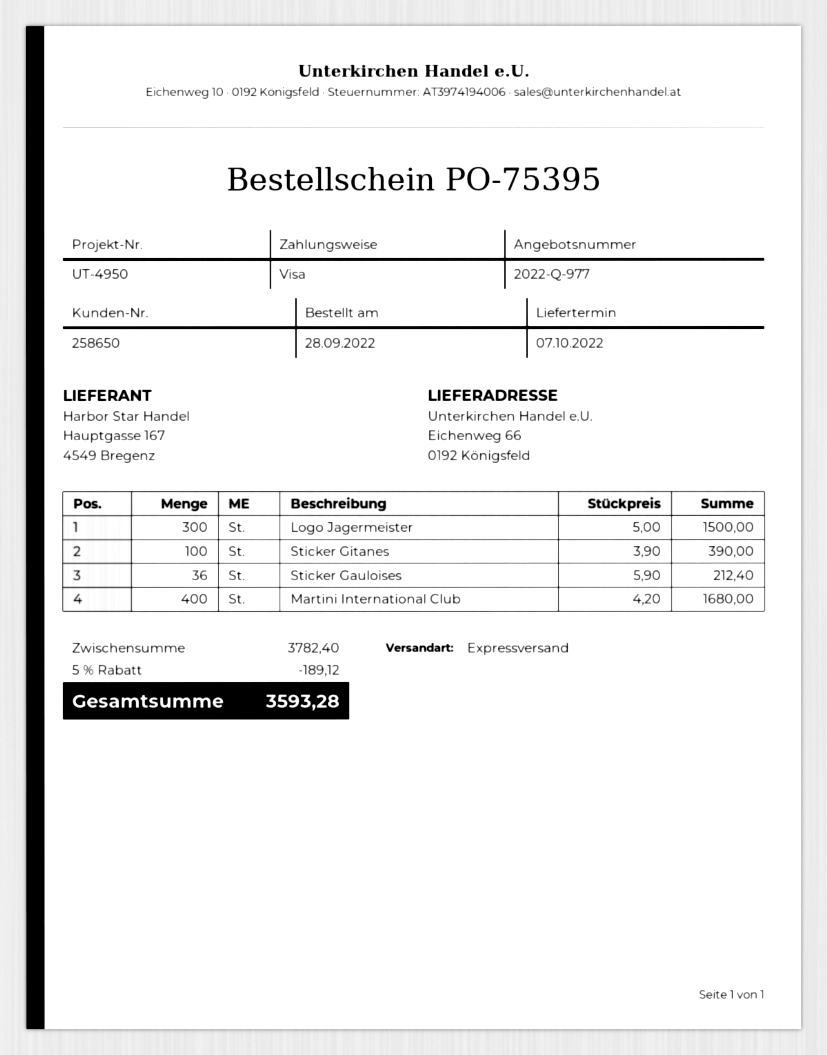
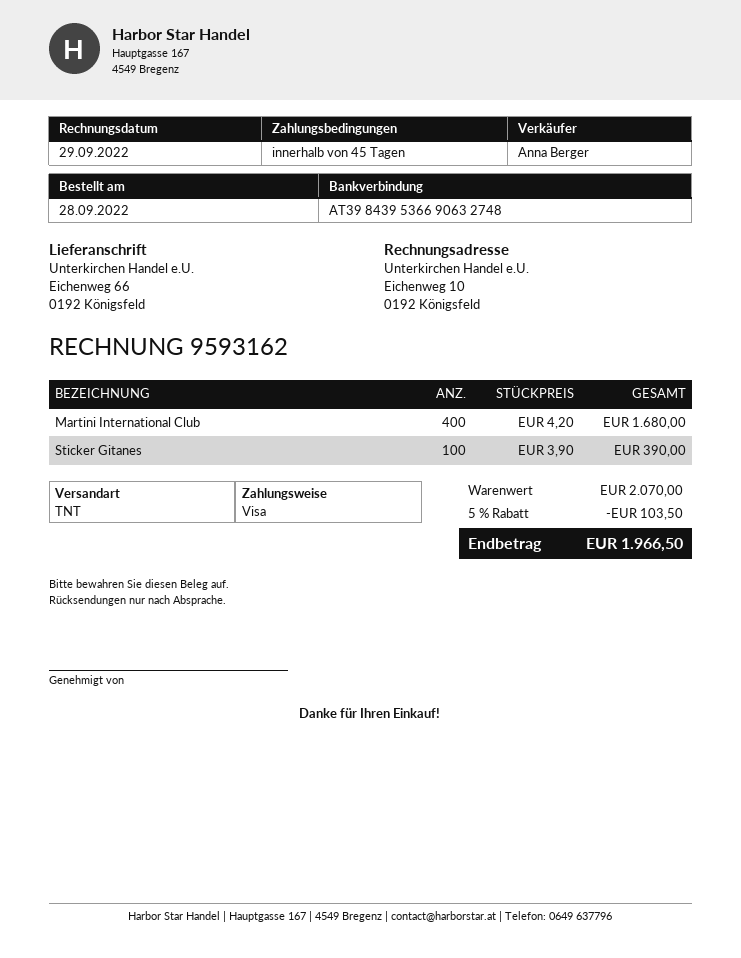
shipping method: express -> TNT
Logo Jagermeister: 300 x 5.00 = 1500.00 -> none
Sticker Gauloises: 36 x 5.90 = 212.40 -> none
subtotal: 3782.40 -> 2070.00
discount: 5% = 189.12 -> 5% = 103.50
total: 3593.28 -> 1966.50

